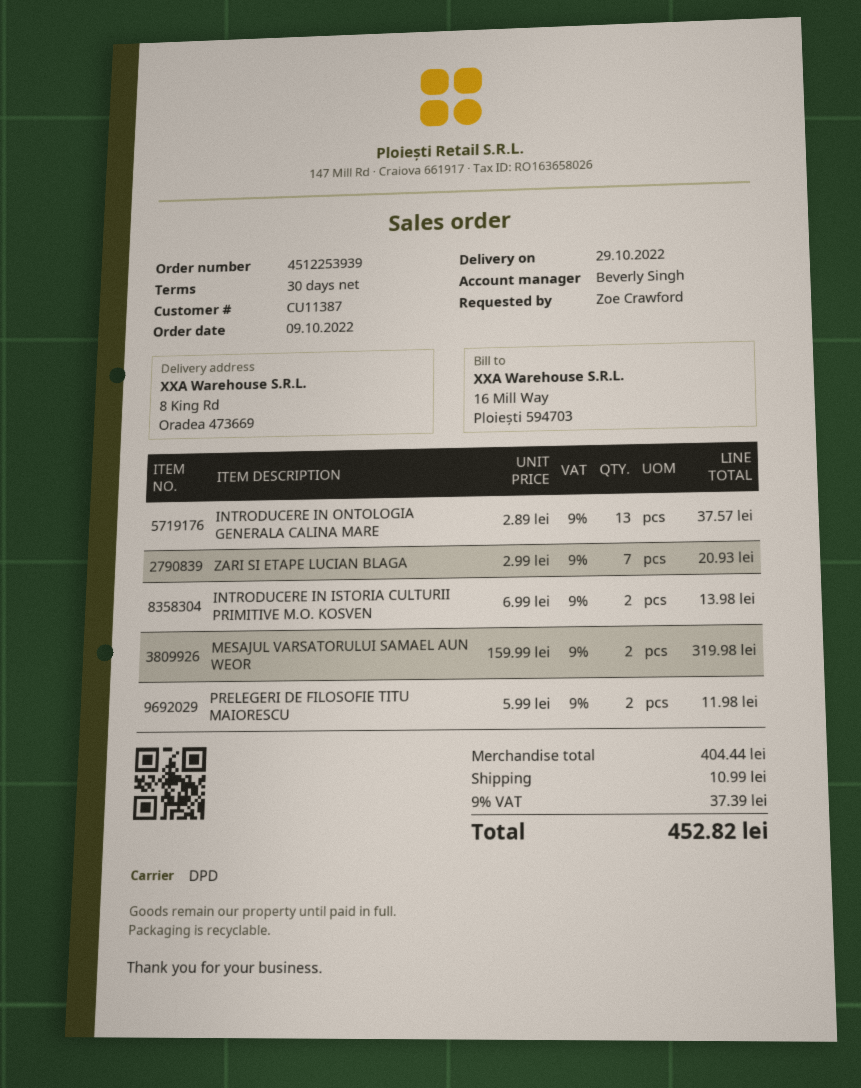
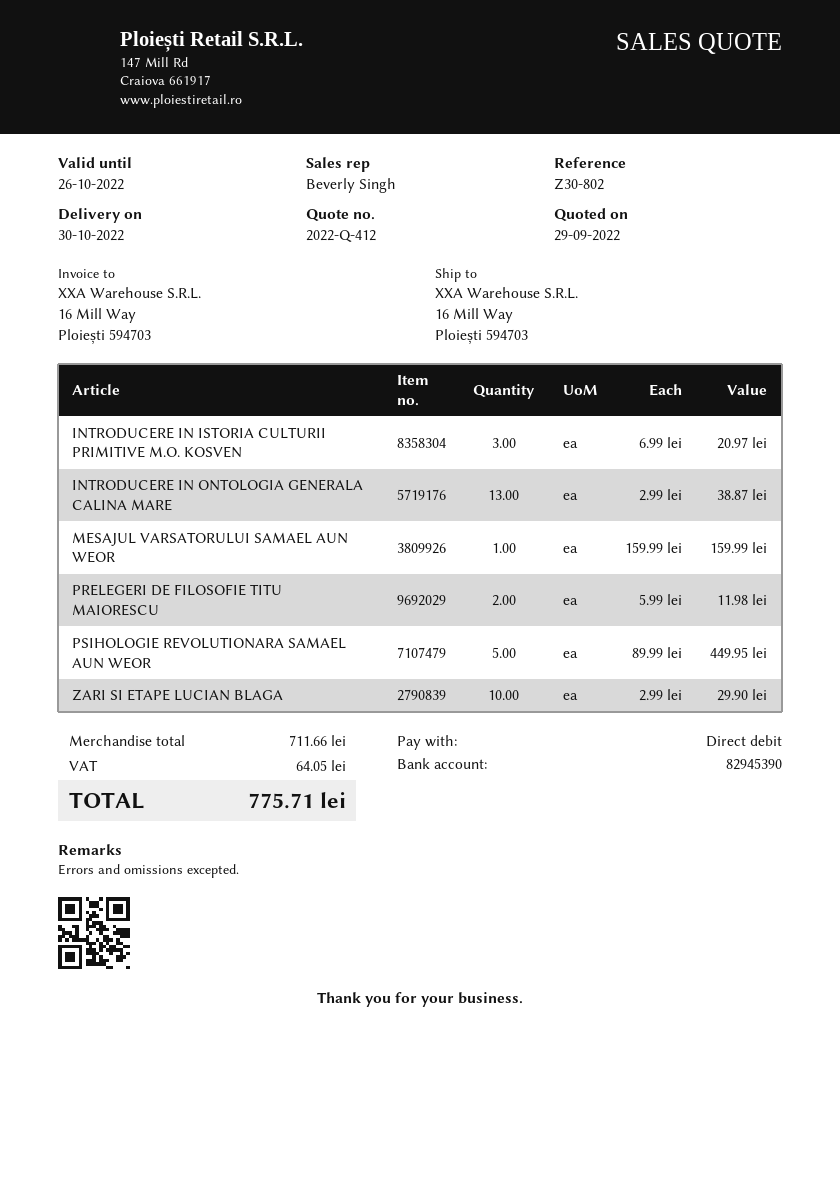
delivery date: 2022-10-29 -> 2022-10-30
ship to: 8 King Rd, Oradea 473669 -> 16 Mill Way, Ploiești 594703
INTRODUCERE IN ONTOLOGIA GENERALA CALINA MARE: 13 x 2.89 = 37.57 -> 13 x 2.99 = 38.87
ZARI SI ETAPE LUCIAN BLAGA: 7 x 2.99 = 20.93 -> 10 x 2.99 = 29.90
INTRODUCERE IN ISTORIA CULTURII PRIMITIVE M.O. KOSVEN: 2 x 6.99 = 13.98 -> 3 x 6.99 = 20.97
MESAJUL VARSATORULUI SAMAEL AUN WEOR: 2 x 159.99 = 319.98 -> 1 x 159.99 = 159.99
PSIHOLOGIE REVOLUTIONARA SAMAEL AUN WEOR: none -> 5 x 89.99 = 449.95
subtotal: 404.44 -> 711.66
shipping: 10.99 -> none
tax: 37.39 -> 64.05
total: 452.82 -> 775.71

